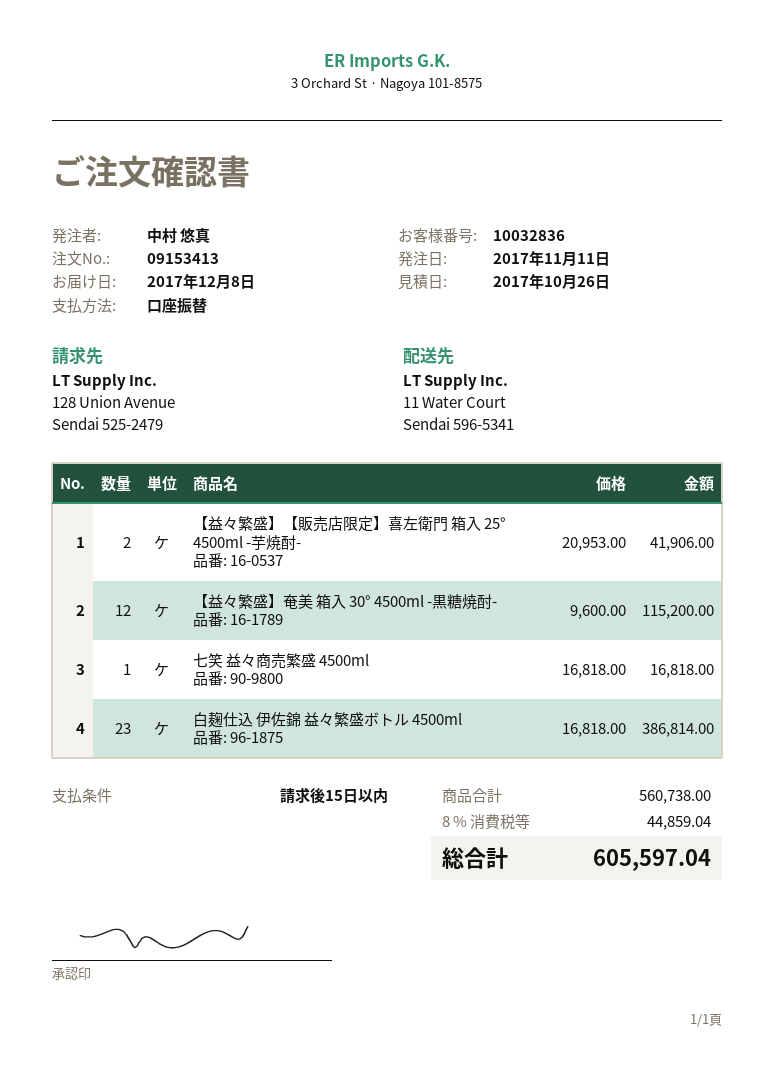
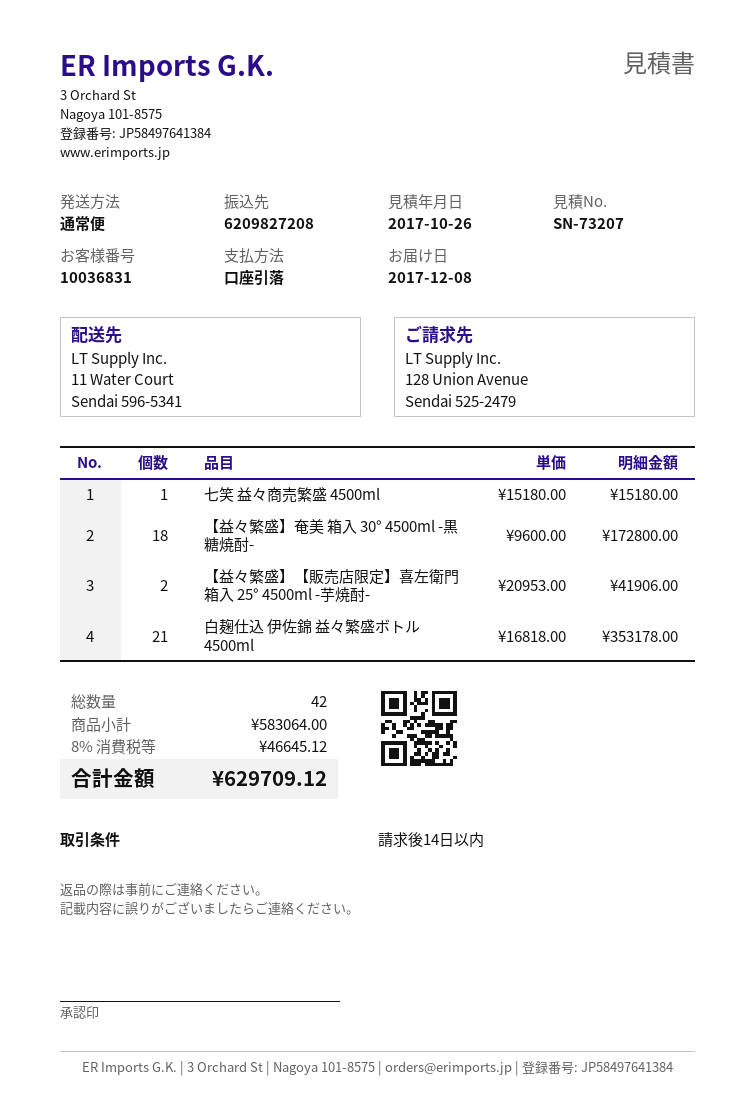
payment terms: 15 days -> 14 days
customer number: 10032836 -> 10036831
【益々繁盛】奄美 箱入 30° 4500ml -黒糖焼酎-: 12 x 9600.00 = 115200.00 -> 18 x 9600.00 = 172800.00
七笑 益々商売繁盛 4500ml: 1 x 16818.00 = 16818.00 -> 1 x 15180.00 = 15180.00
白麹仕込 伊佐錦 益々繁盛ボトル 4500ml: 23 x 16818.00 = 386814.00 -> 21 x 16818.00 = 353178.00
subtotal: 560738.00 -> 583064.00
tax: 8% = 44859.04 -> 8% = 46645.12
total: 605597.04 -> 629709.12

